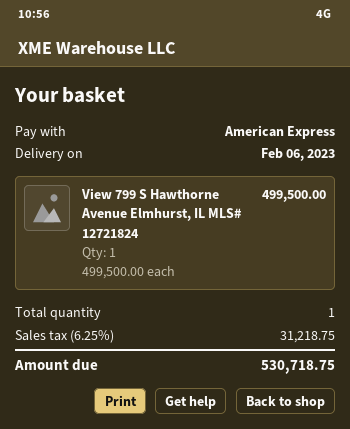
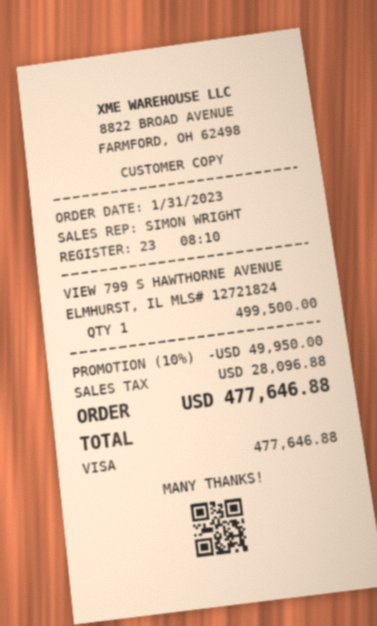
payment method: American Express -> Visa
discount: none -> 10% = 49950.00
tax: 31218.75 -> 28096.88
total: 530718.75 -> 477646.88

